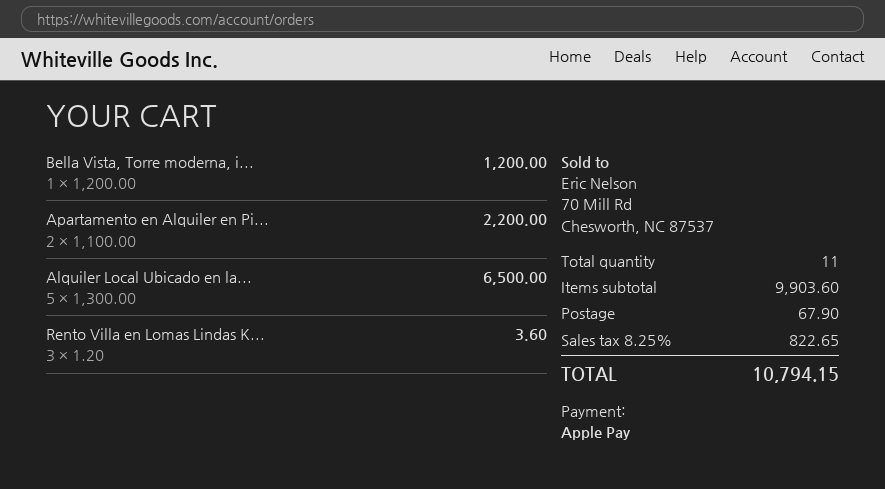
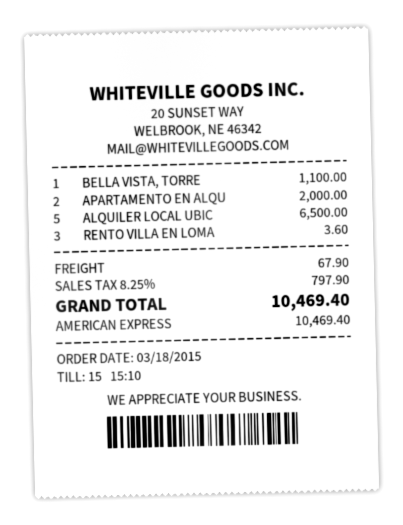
payment method: Apple Pay -> American Express
Bella Vista, Torre moderna, i...: 1 for 1200.00 -> 1 for 1100.00
Apartamento en Alquiler en Pi...: 2 for 2200.00 -> 2 for 2000.00
tax: 8.25% = 822.65 -> 8.25% = 797.90
total: 10794.15 -> 10469.40

